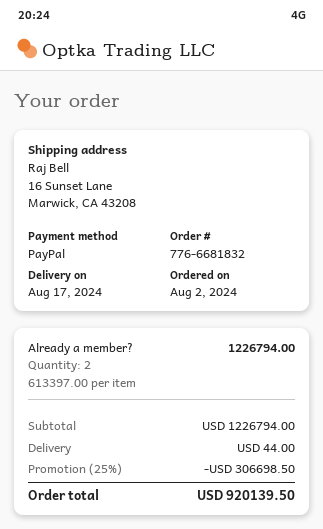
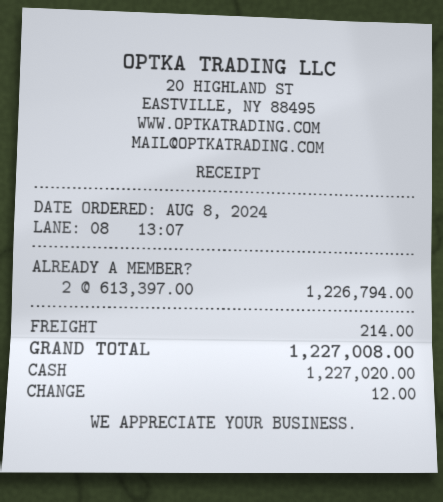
order date: 2024-08-02 -> 2024-08-08
payment method: PayPal -> cash
discount: 25% = 306698.50 -> none
shipping: 44.00 -> 214.00
total: 920139.50 -> 1227008.00

